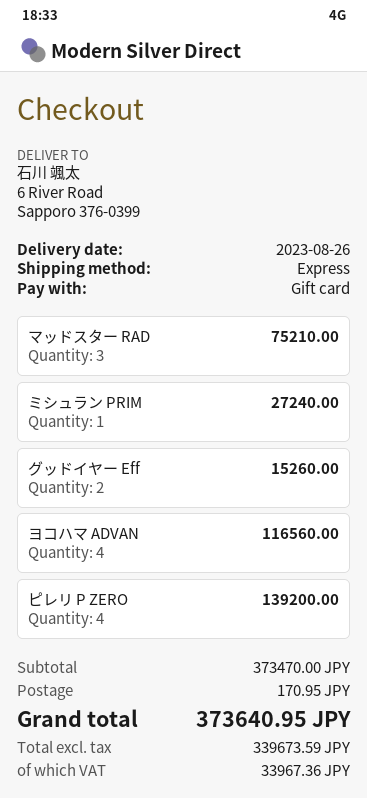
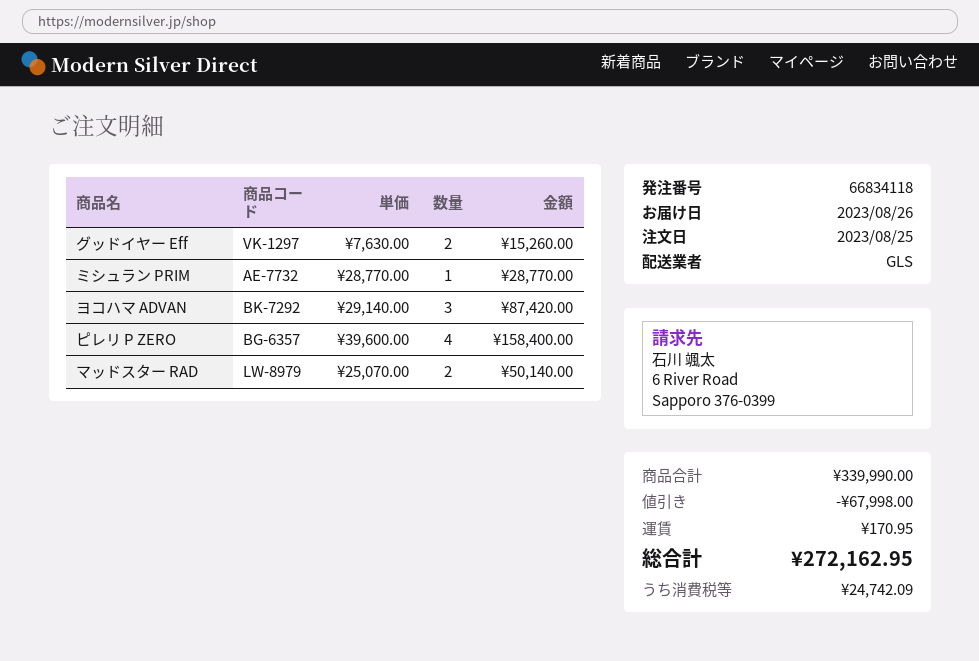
shipping method: express -> GLS
マッドスター RAD: 3 for 75210.00 -> 2 for 50140.00
ミシュラン PRIM: 1 for 27240.00 -> 1 for 28770.00
ヨコハマ ADVAN: 4 for 116560.00 -> 3 for 87420.00
ピレリ P ZERO: 4 for 139200.00 -> 4 for 158400.00
subtotal: 373470.00 -> 339990.00
discount: none -> 67998.00
tax: 33967.36 -> 24742.09
total: 373640.95 -> 272162.95

